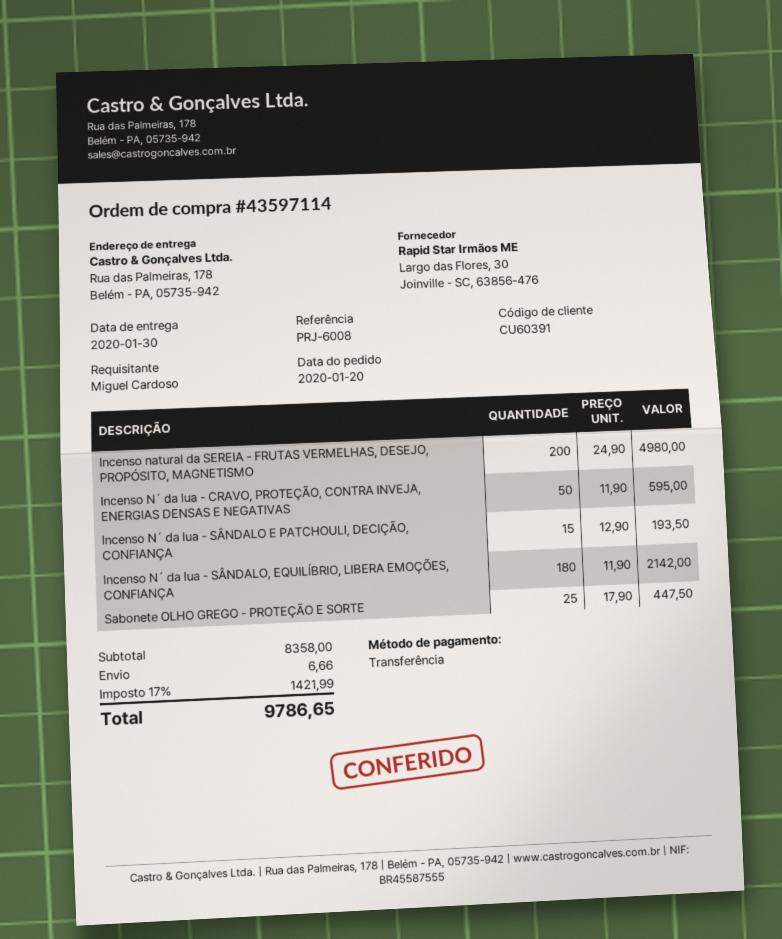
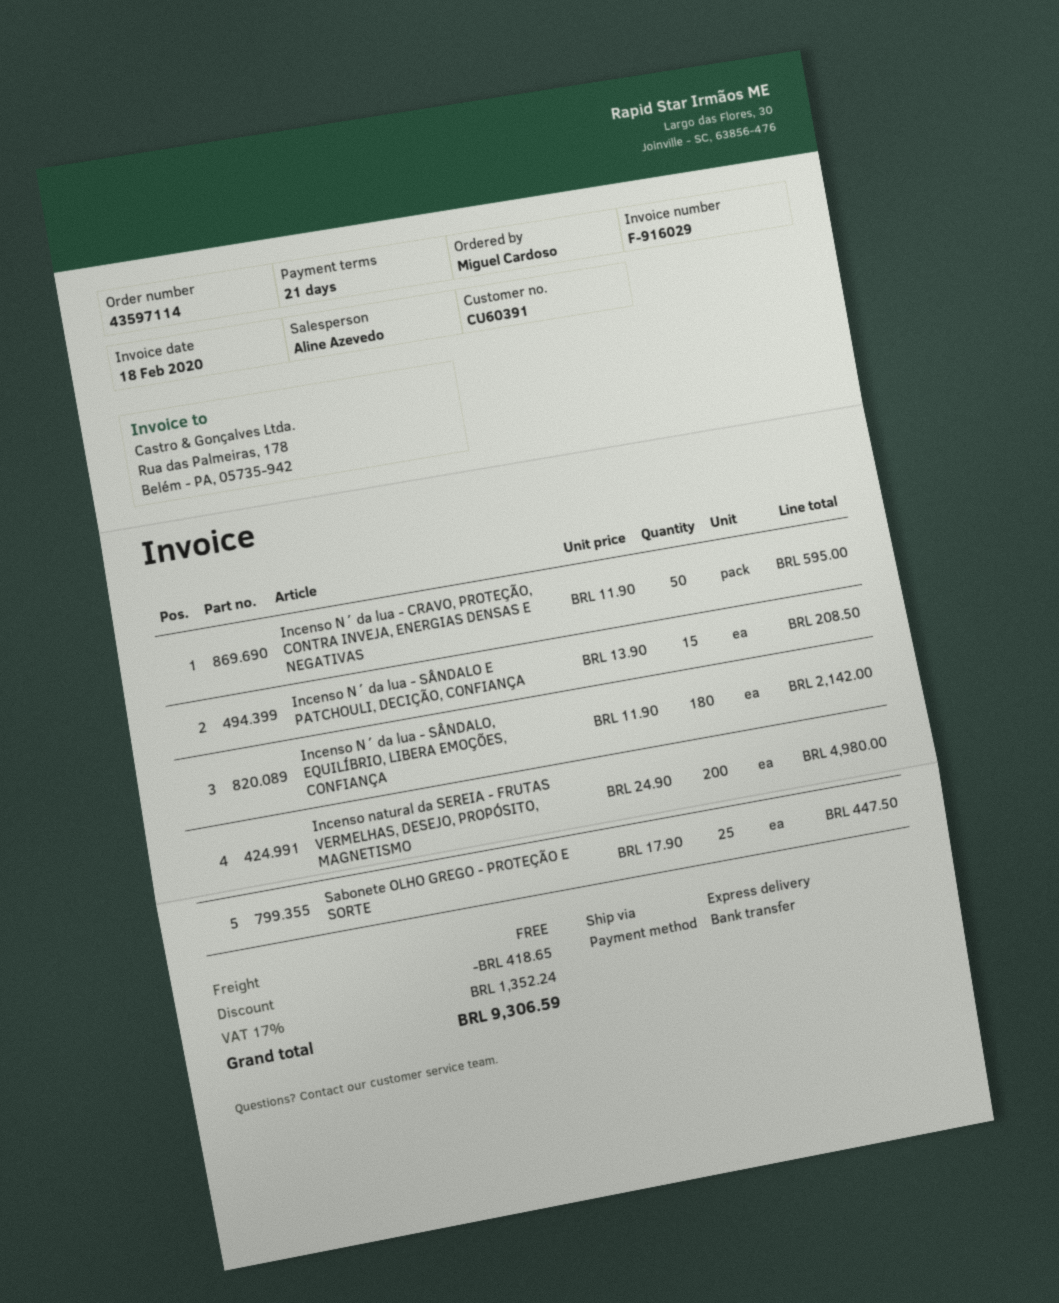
Incenso N´ da lua - SÂNDALO E PATCHOULI, DECIÇÃO, CONFIANÇA: 15 x 12.90 = 193.50 -> 15 x 13.90 = 208.50
discount: none -> 418.65
shipping: 6.66 -> 0.00
tax: 17% = 1421.99 -> 17% = 1352.24
total: 9786.65 -> 9306.59

